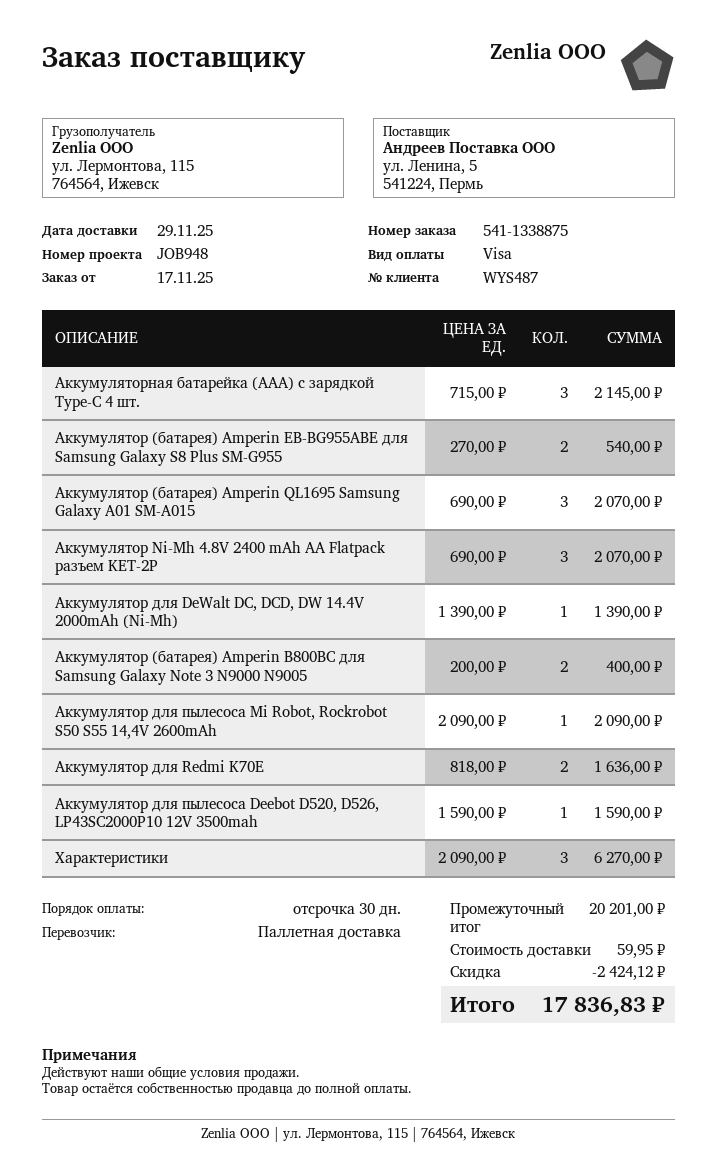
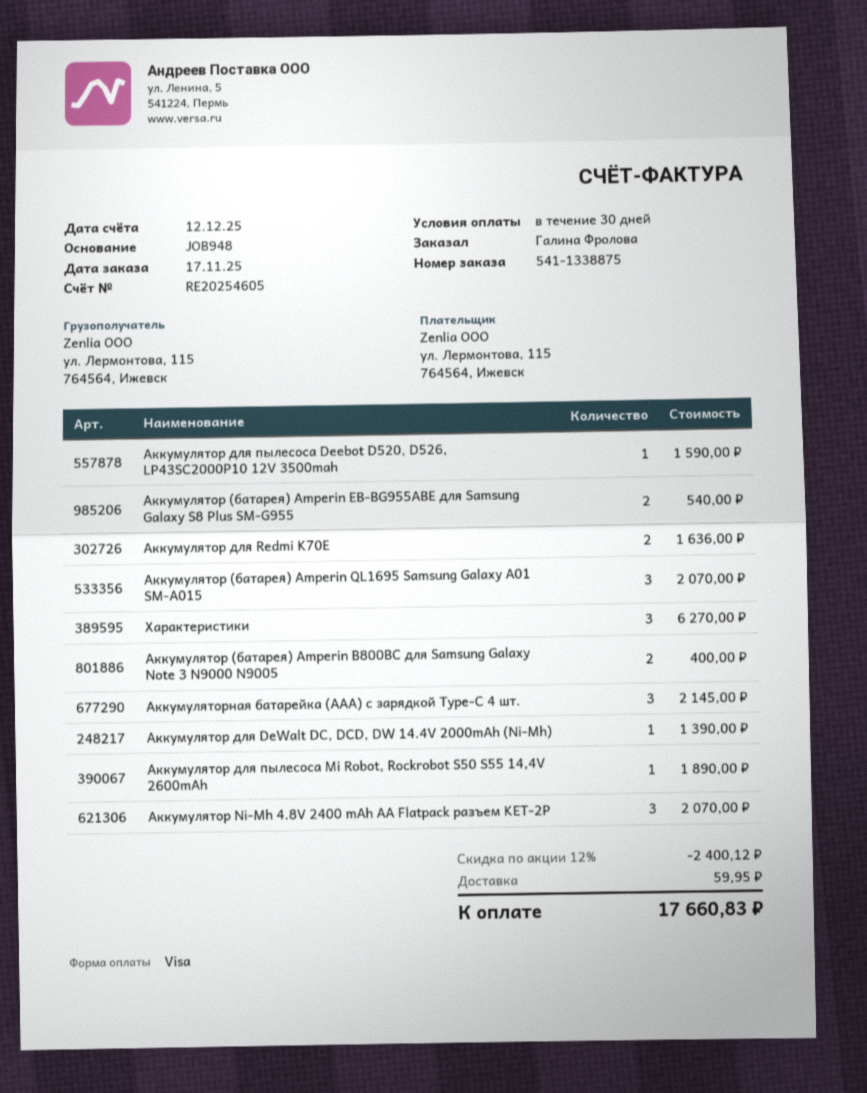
Аккумулятор для пылесоса Mi Robot, Rockrobot S50 S55 14,4V 2600mAh: 1 for 2090.00 -> 1 for 1890.00
discount: 2424.12 -> 2400.12
total: 17836.83 -> 17660.83

